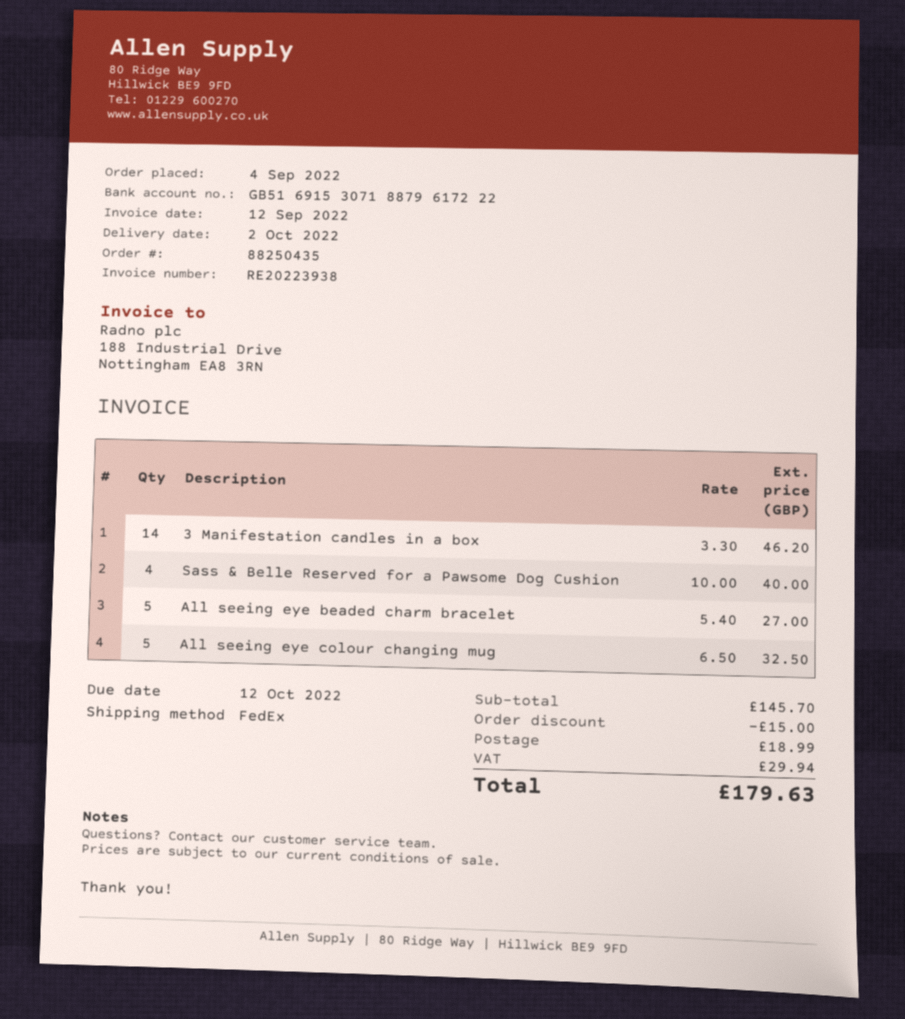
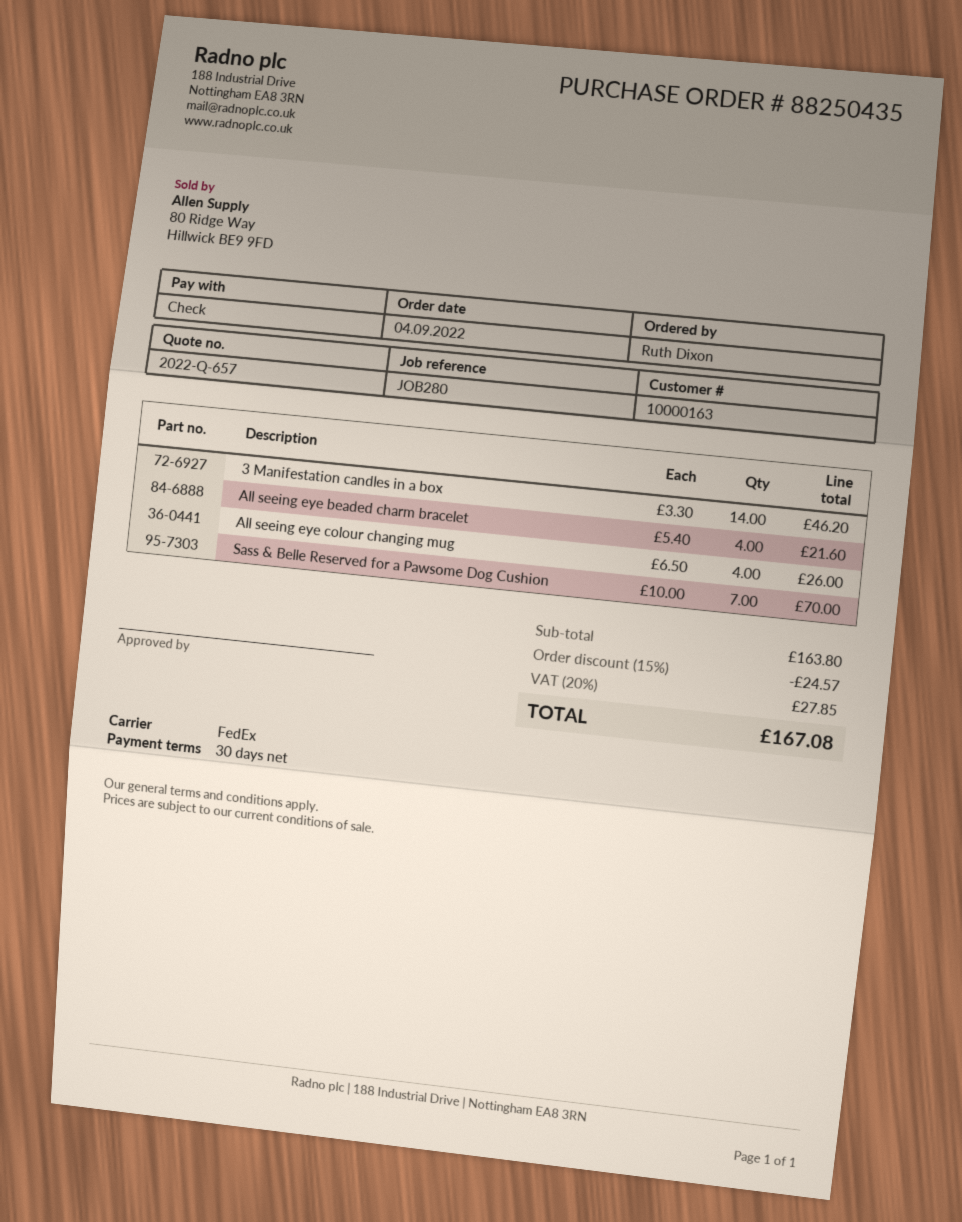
Sass & Belle Reserved for a Pawsome Dog Cushion: 4 x 10.00 = 40.00 -> 7 x 10.00 = 70.00
All seeing eye beaded charm bracelet: 5 x 5.40 = 27.00 -> 4 x 5.40 = 21.60
All seeing eye colour changing mug: 5 x 6.50 = 32.50 -> 4 x 6.50 = 26.00
subtotal: 145.70 -> 163.80
discount: 15.00 -> 24.57
shipping: 18.99 -> none
tax: 29.94 -> 27.85
total: 179.63 -> 167.08

